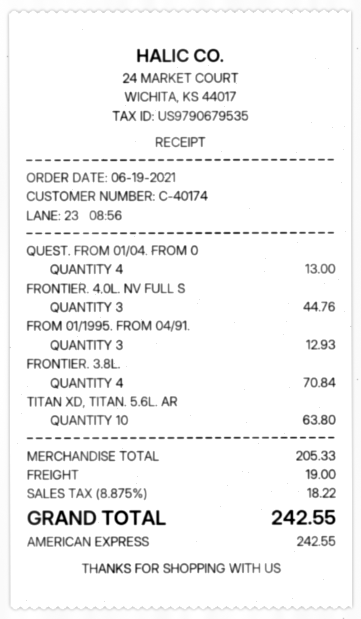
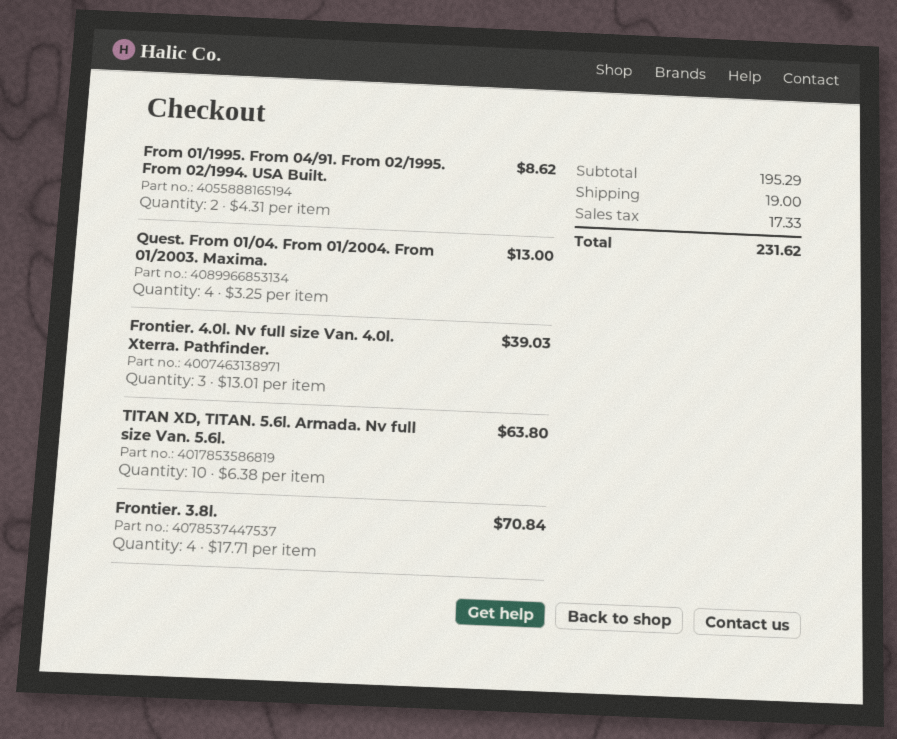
FRONTIER. 4.0L. NV FULL S: 3 for 44.76 -> 3 for 39.03
FROM 01/1995. FROM 04/91.: 3 for 12.93 -> 2 for 8.62
subtotal: 205.33 -> 195.29
tax: 18.22 -> 17.33
total: 242.55 -> 231.62

